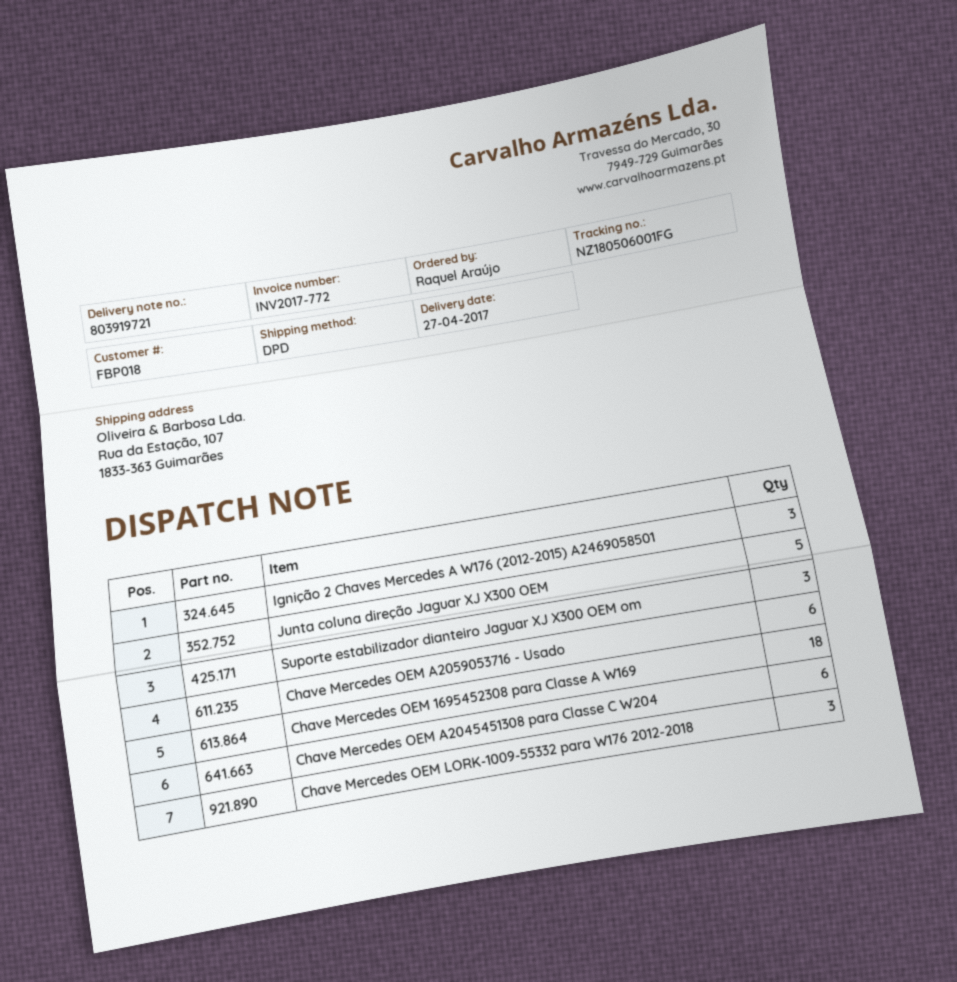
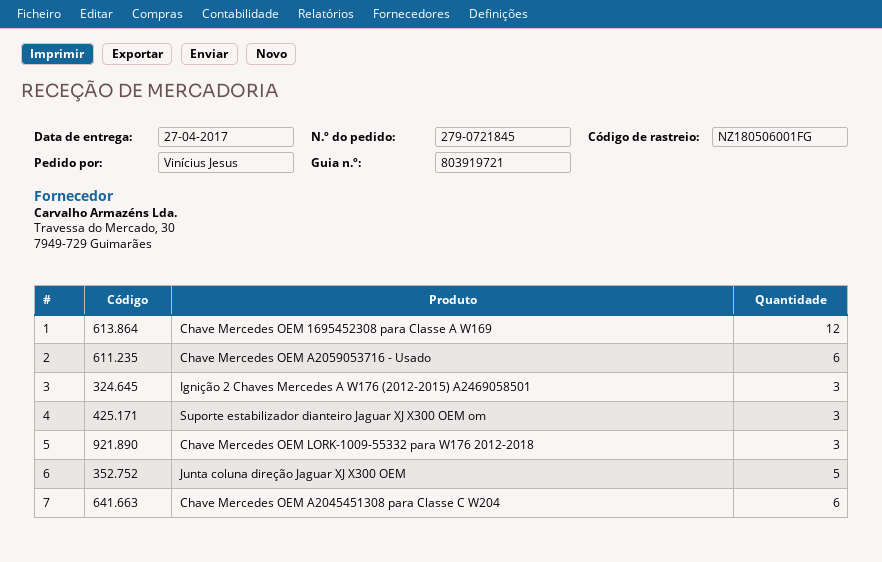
ordered by: Raquel Araújo -> Vinícius Jesus
Chave Mercedes OEM 1695452308 para Classe A W169: 18 -> 12

